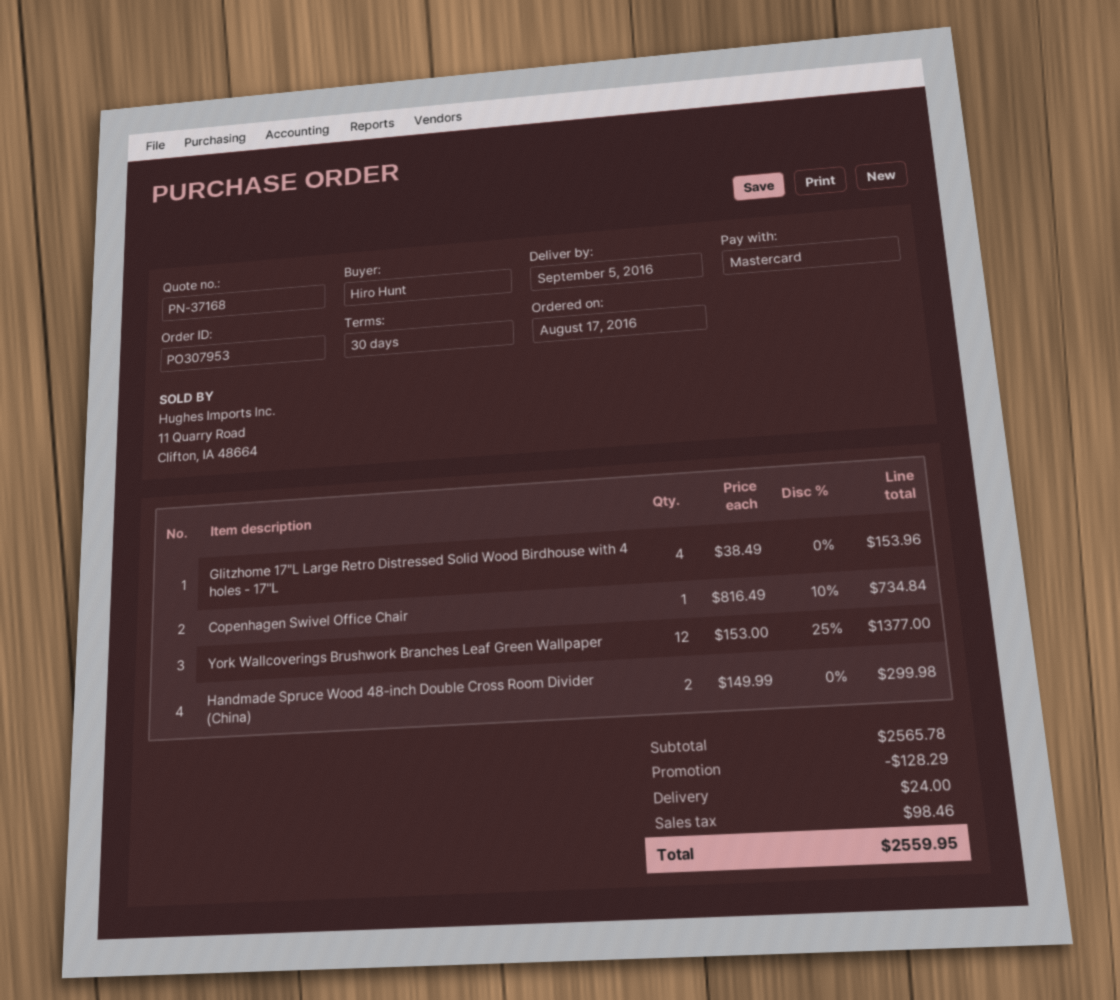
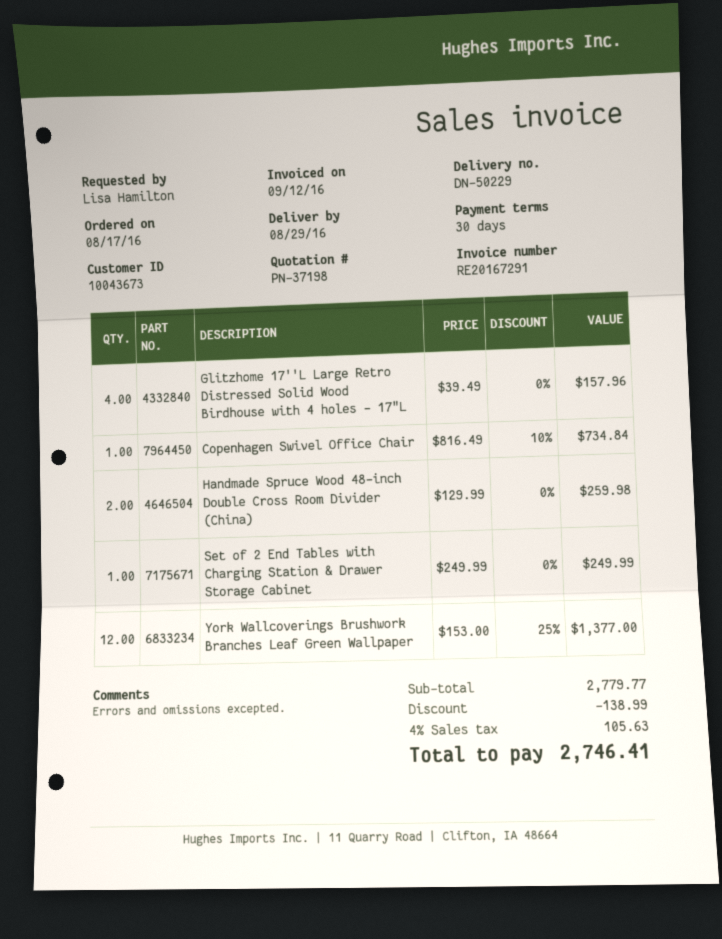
quote number: PN-37168 -> PN-37198
delivery date: 2016-09-05 -> 2016-08-29
ordered by: Hiro Hunt -> Lisa Hamilton
Glitzhome 17''L Large Retro Distressed Solid Wood Birdhouse with 4 holes - 17"L: 4 x 38.49 = 153.96 -> 4 x 39.49 = 157.96
Handmade Spruce Wood 48-inch Double Cross Room Divider (China): 2 x 149.99 = 299.98 -> 2 x 129.99 = 259.98
Set of 2 End Tables with Charging Station & Drawer Storage Cabinet: none -> 1 x 249.99 = 249.99
subtotal: 2565.78 -> 2779.77
discount: 128.29 -> 138.99
shipping: 24.00 -> none
tax: 98.46 -> 105.63
total: 2559.95 -> 2746.41

